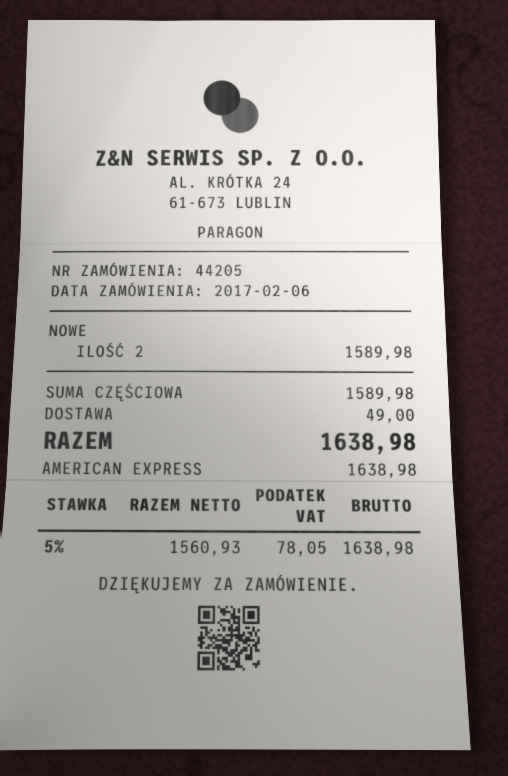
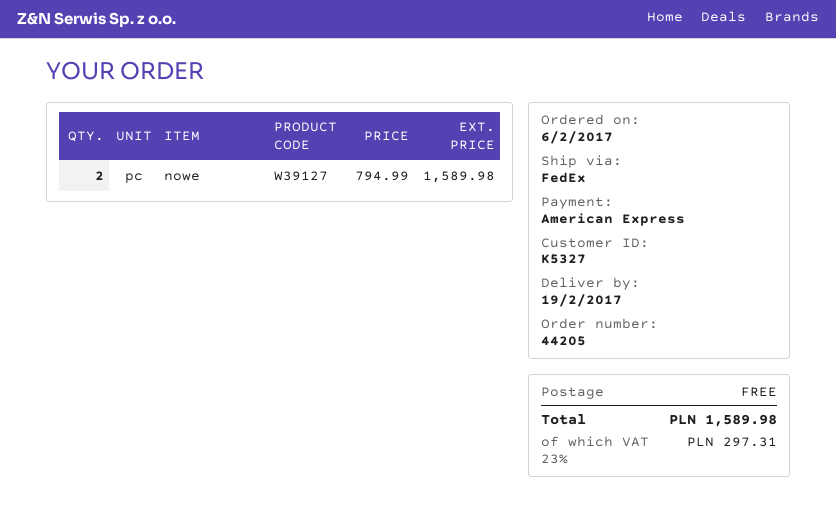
shipping: 49.00 -> 0.00
tax: 5% = 78.05 -> 23% = 297.31
total: 1638.98 -> 1589.98

